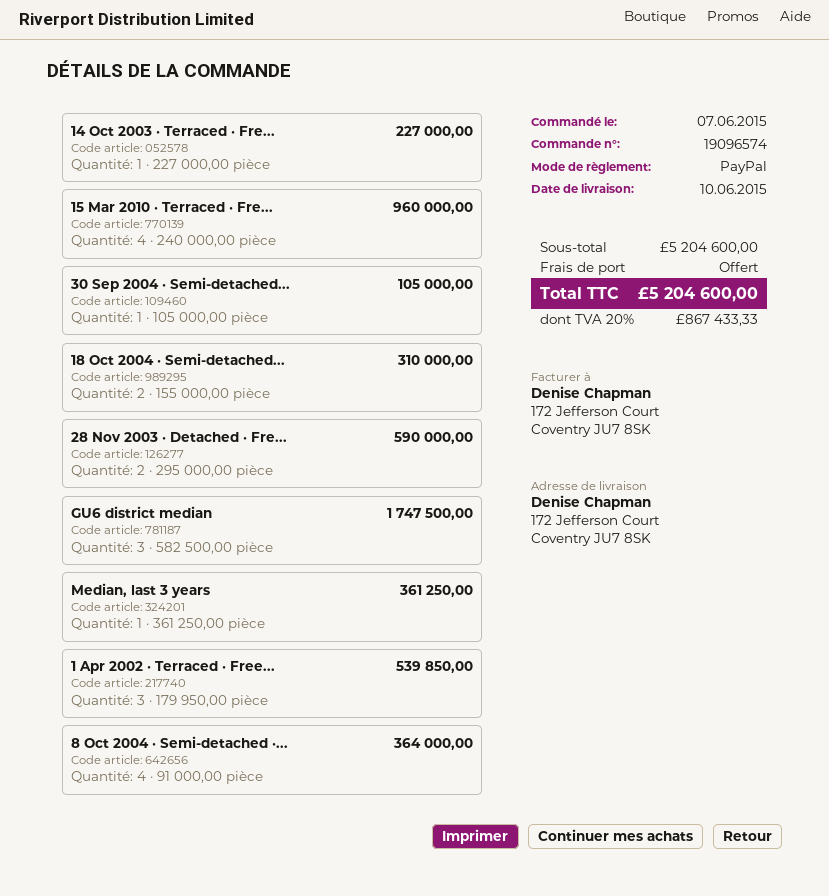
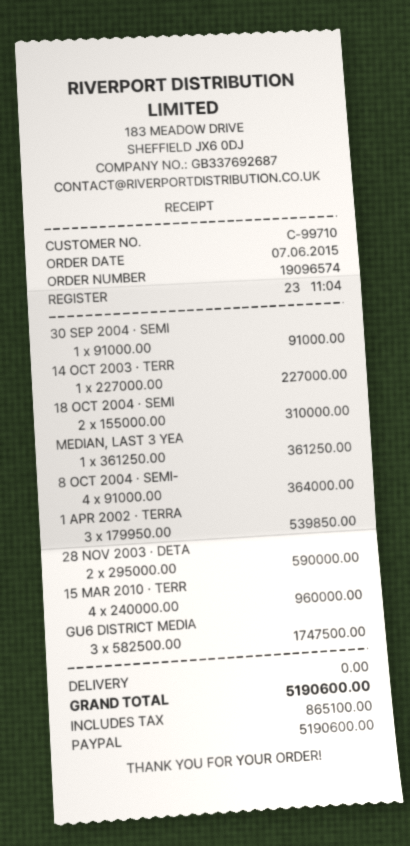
30 Sep 2004 · Semi-detached...: 1 x 105000.00 = 105000.00 -> 1 x 91000.00 = 91000.00
tax: 867433.33 -> 865100.00
total: 5204600.00 -> 5190600.00

